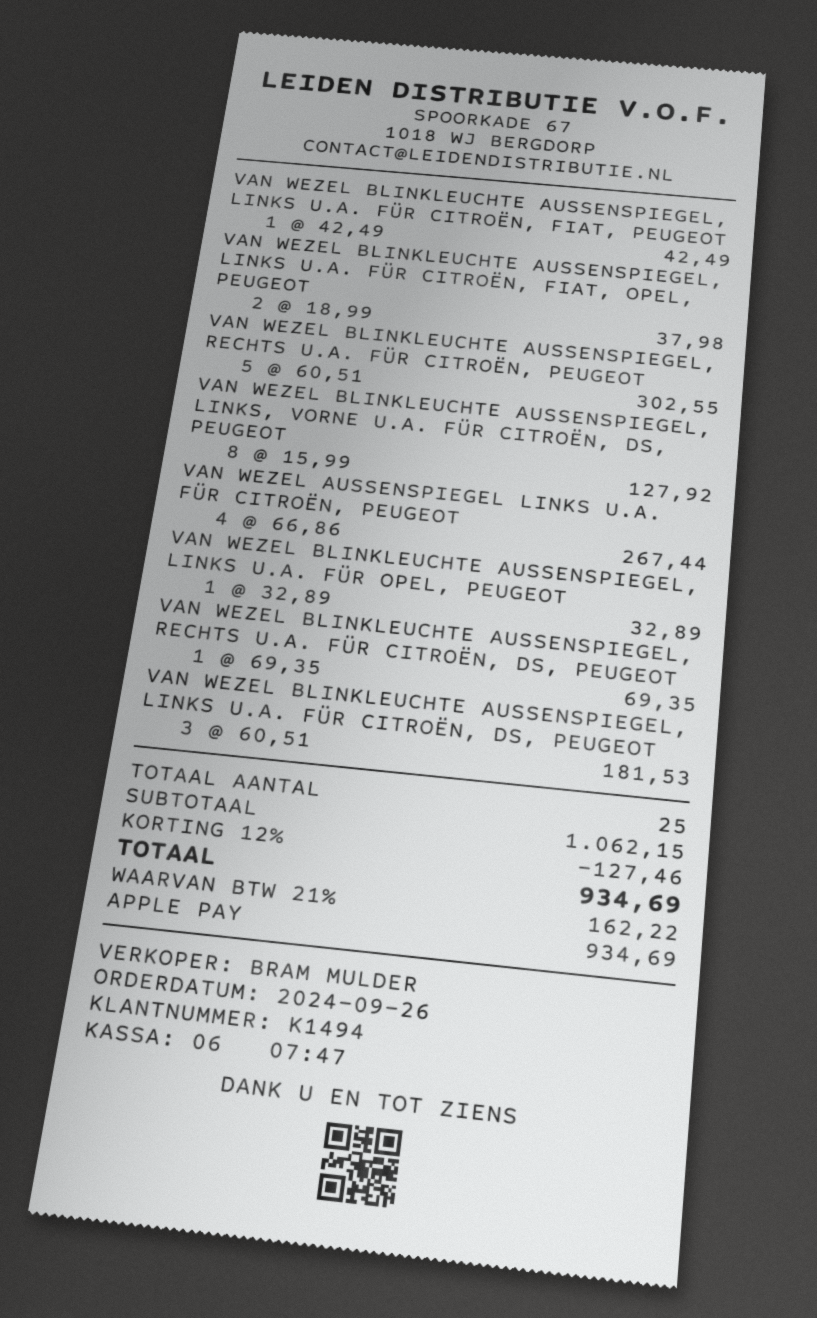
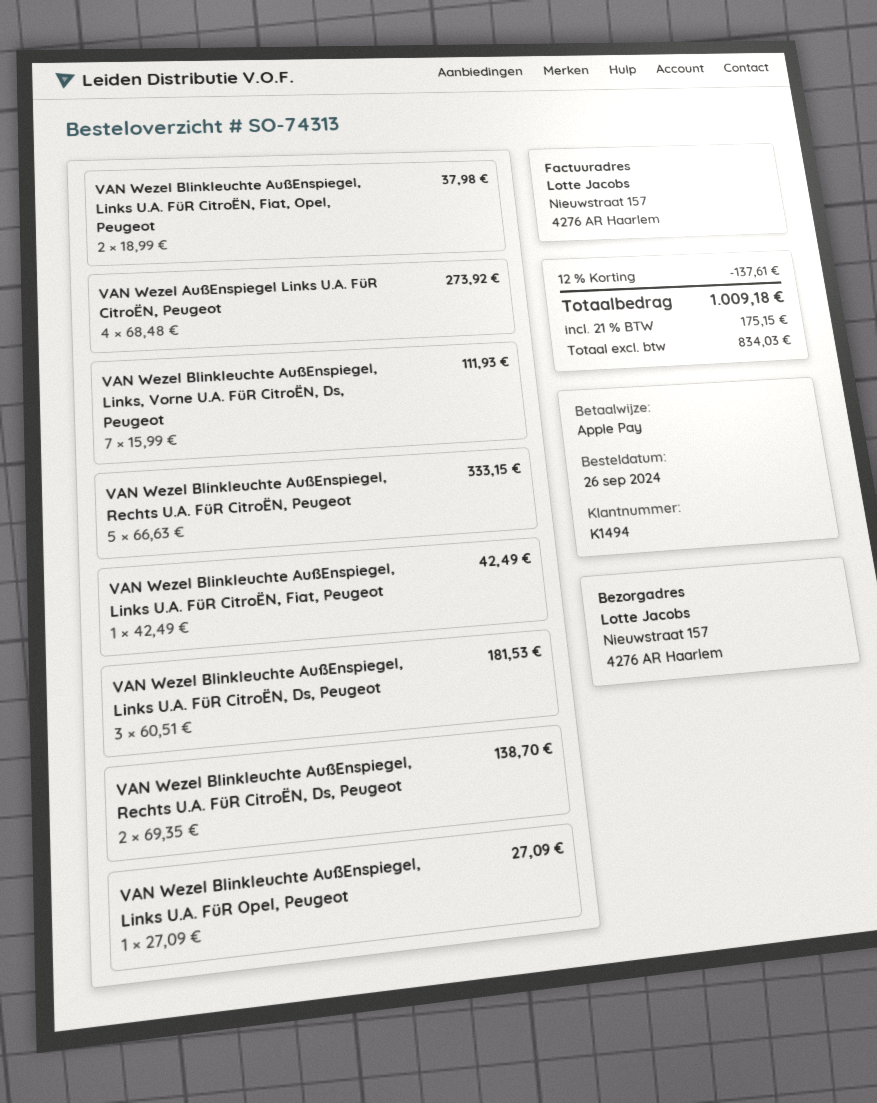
VAN WEZEL BLINKLEUCHTE AUSSENSPIEGEL, RECHTS U.A. FÜR CITROËN, PEUGEOT: 5 x 60.51 = 302.55 -> 5 x 66.63 = 333.15
VAN WEZEL BLINKLEUCHTE AUSSENSPIEGEL, LINKS, VORNE U.A. FÜR CITROËN, DS, PEUGEOT: 8 x 15.99 = 127.92 -> 7 x 15.99 = 111.93
VAN WEZEL AUSSENSPIEGEL LINKS U.A. FÜR CITROËN, PEUGEOT: 4 x 66.86 = 267.44 -> 4 x 68.48 = 273.92
VAN WEZEL BLINKLEUCHTE AUSSENSPIEGEL, LINKS U.A. FÜR OPEL, PEUGEOT: 1 x 32.89 = 32.89 -> 1 x 27.09 = 27.09
VAN WEZEL BLINKLEUCHTE AUSSENSPIEGEL, RECHTS U.A. FÜR CITROËN, DS, PEUGEOT: 1 x 69.35 = 69.35 -> 2 x 69.35 = 138.70
discount: 12% = 127.46 -> 12% = 137.61
tax: 21% = 162.22 -> 21% = 175.15
total: 934.69 -> 1009.18

